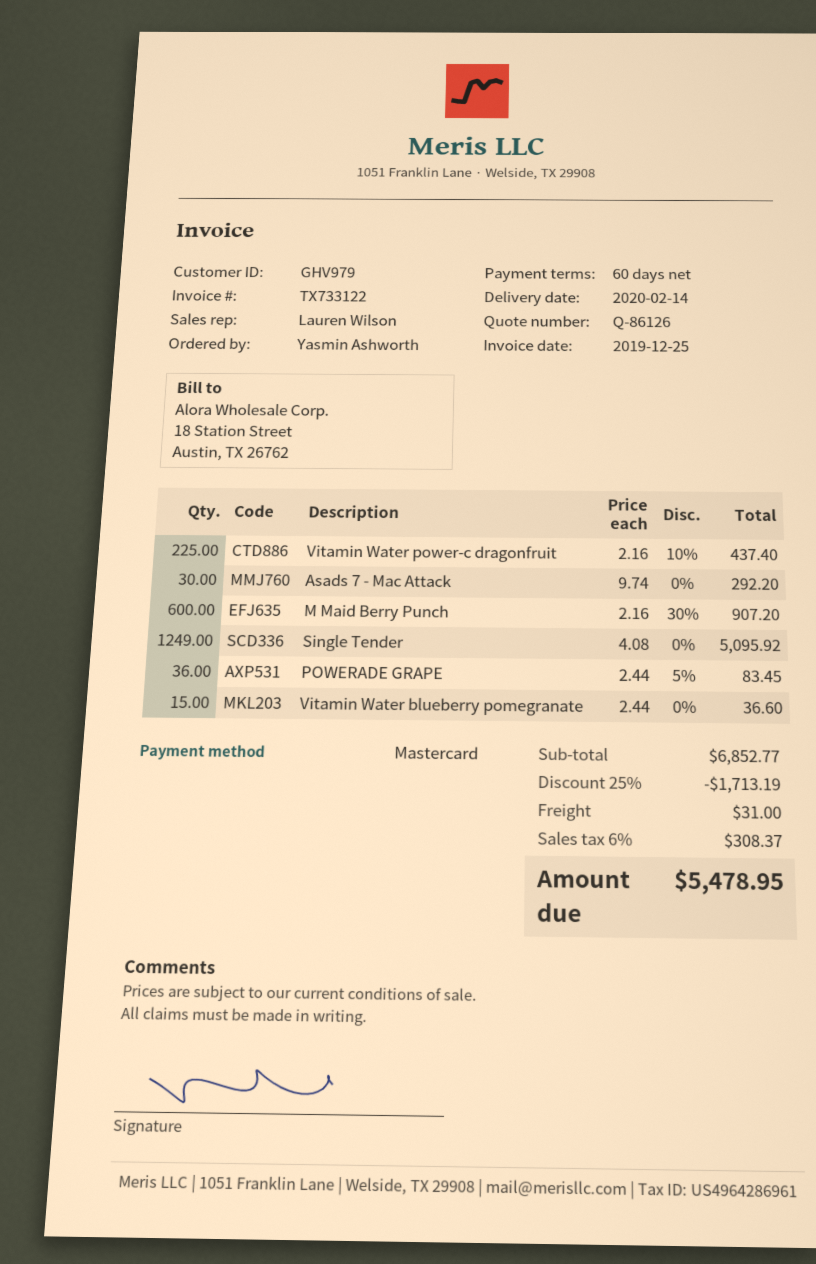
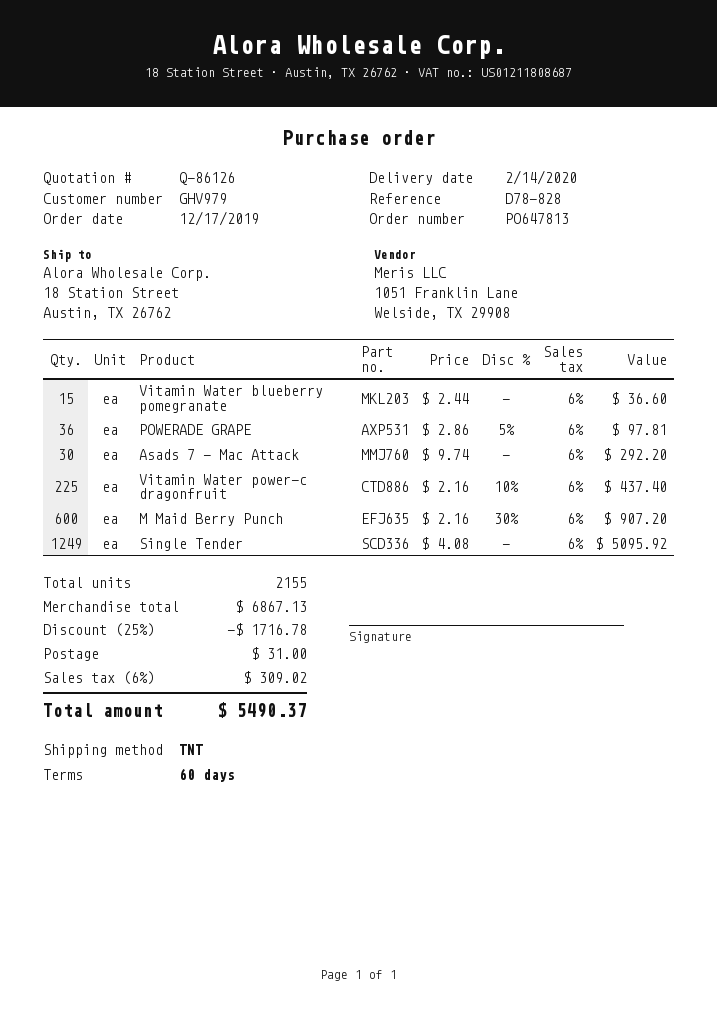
POWERADE GRAPE: 36 x 2.44 - 5% = 83.45 -> 36 x 2.86 - 5% = 97.81
subtotal: 6852.77 -> 6867.13
discount: 25% = 1713.19 -> 25% = 1716.78
tax: 6% = 308.37 -> 6% = 309.02
total: 5478.95 -> 5490.37

